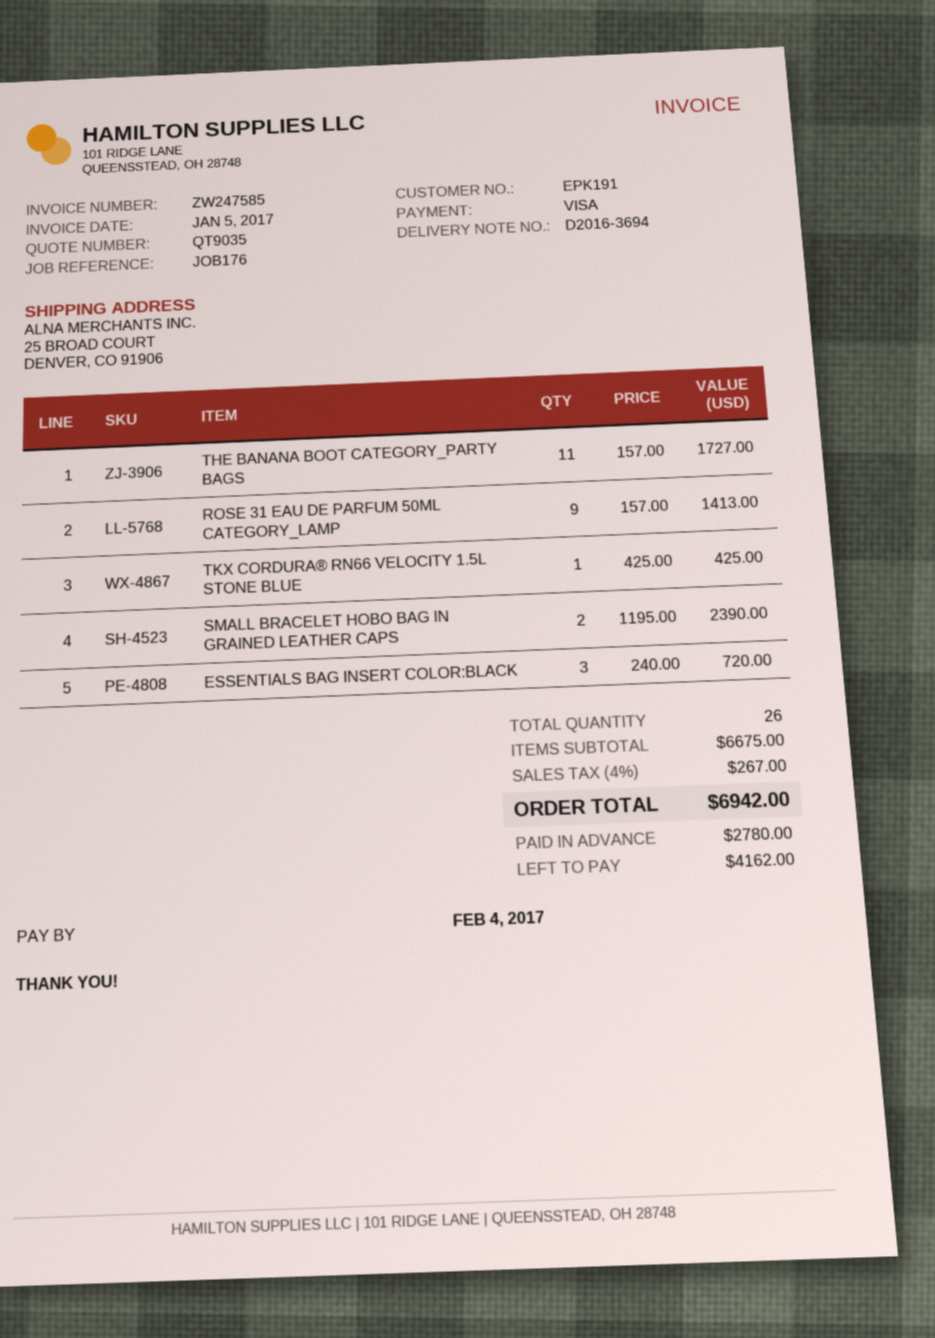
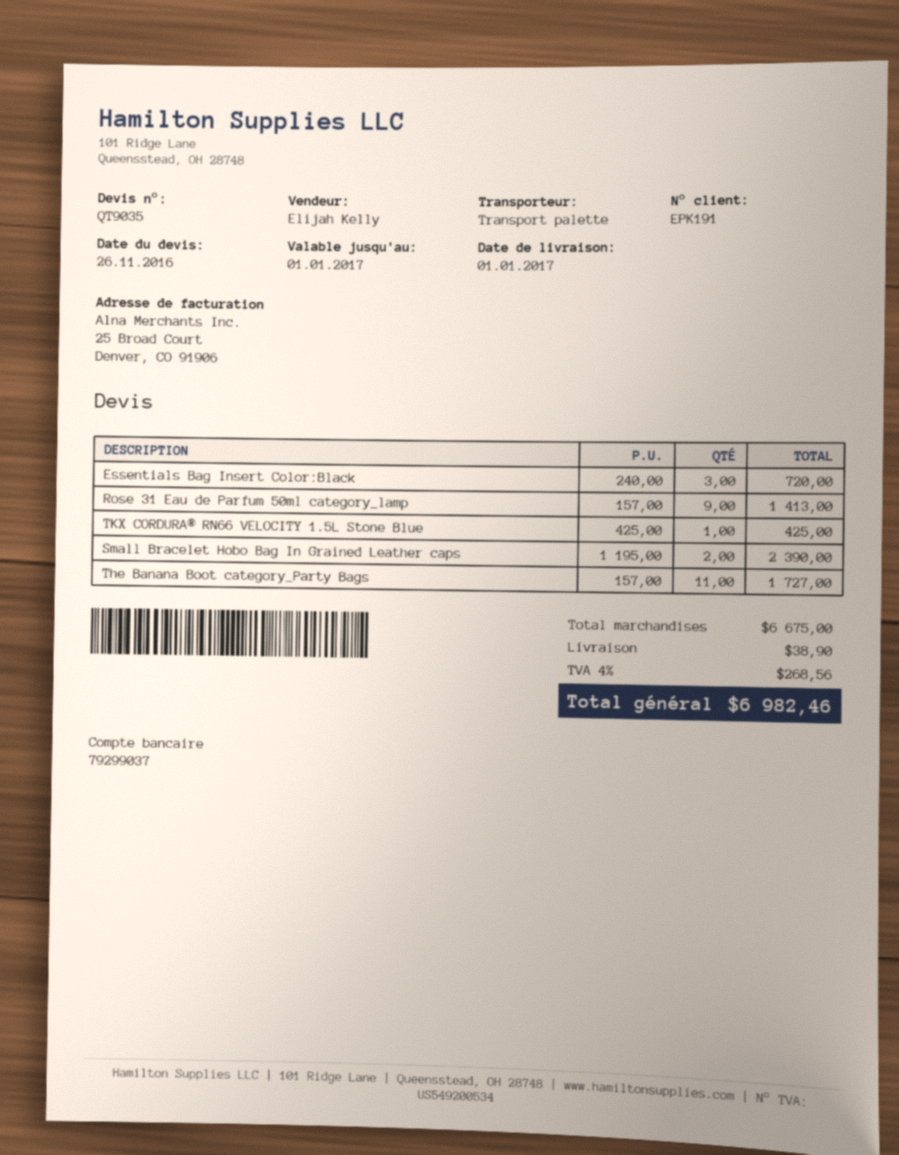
shipping: none -> 38.90
tax: 4% = 267.00 -> 4% = 268.56
total: 6942.00 -> 6982.46

